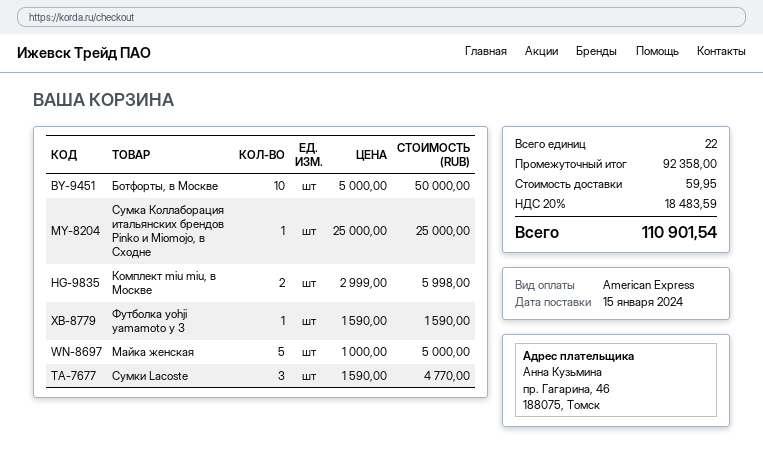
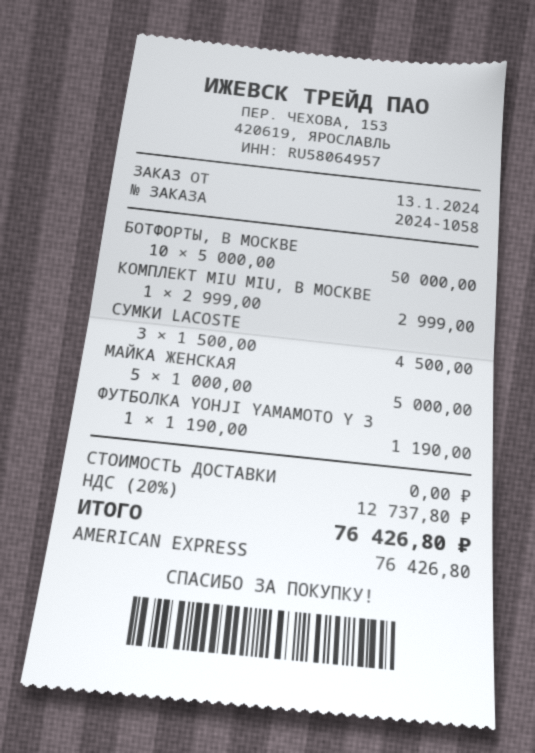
Сумка Коллаборация итальянских брендов Pinko и Miomojo, в Сходне: 1 x 25000.00 = 25000.00 -> none
Комплект miu miu, в Москве: 2 x 2999.00 = 5998.00 -> 1 x 2999.00 = 2999.00
Футболка yohji yamamoto y 3: 1 x 1590.00 = 1590.00 -> 1 x 1190.00 = 1190.00
Сумки Lacoste: 3 x 1590.00 = 4770.00 -> 3 x 1500.00 = 4500.00
shipping: 59.95 -> 0.00
tax: 20% = 18483.59 -> 20% = 12737.80
total: 110901.54 -> 76426.80

